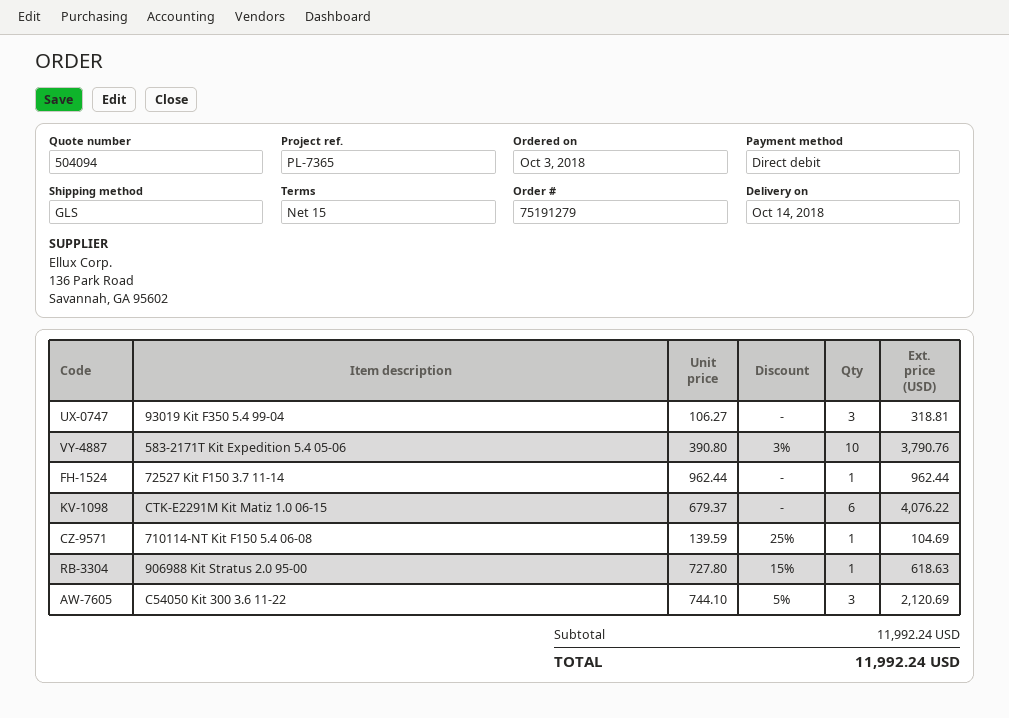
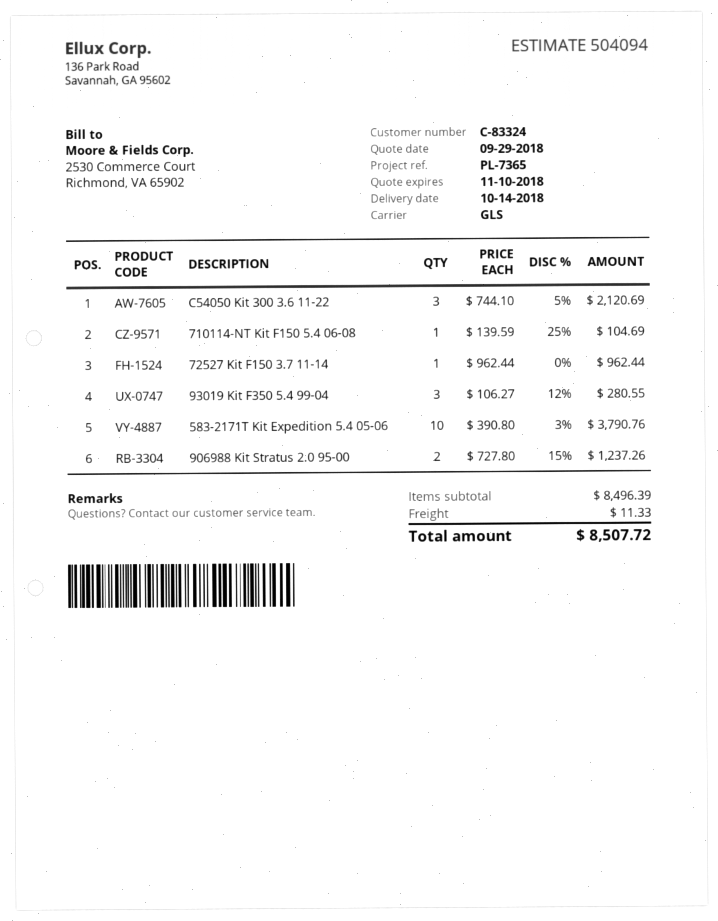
93019 Kit F350 5.4 99-04: 3 x 106.27 = 318.81 -> 3 x 106.27 - 12% = 280.55
CTK-E2291M Kit Matiz 1.0 06-15: 6 x 679.37 = 4076.22 -> none
906988 Kit Stratus 2.0 95-00: 1 x 727.80 - 15% = 618.63 -> 2 x 727.80 - 15% = 1237.26
subtotal: 11992.24 -> 8496.39
shipping: none -> 11.33
total: 11992.24 -> 8507.72

